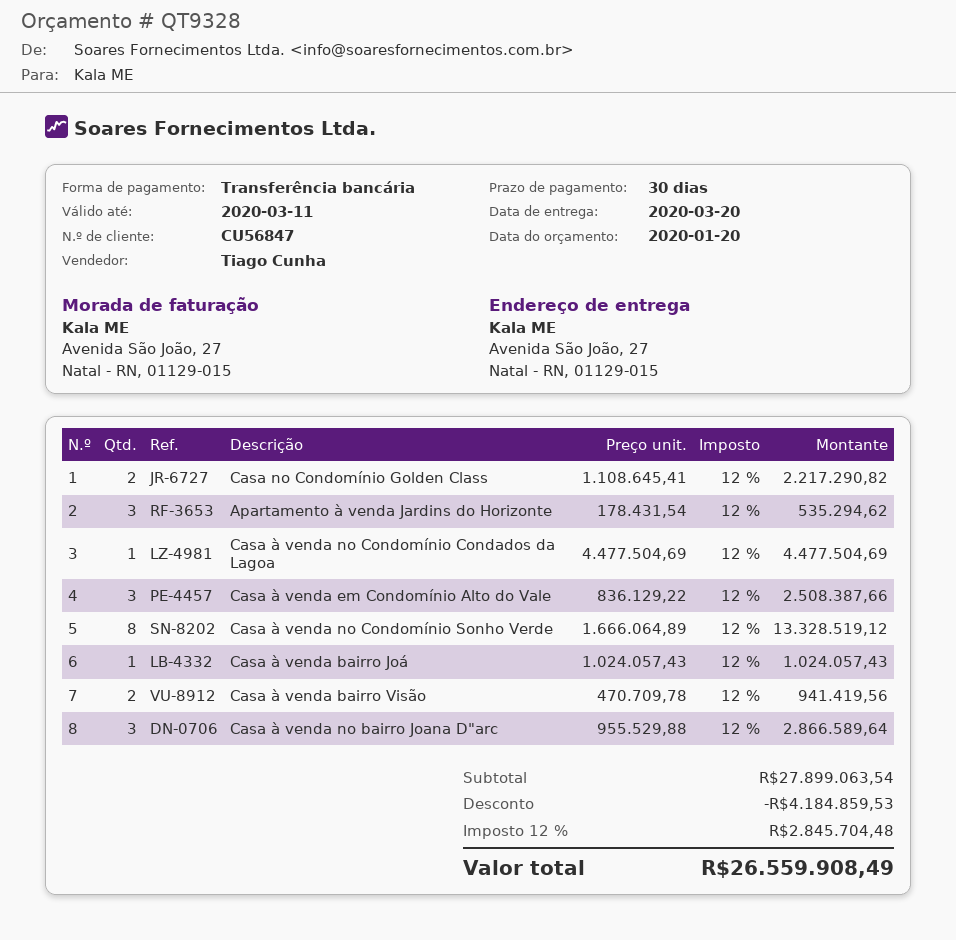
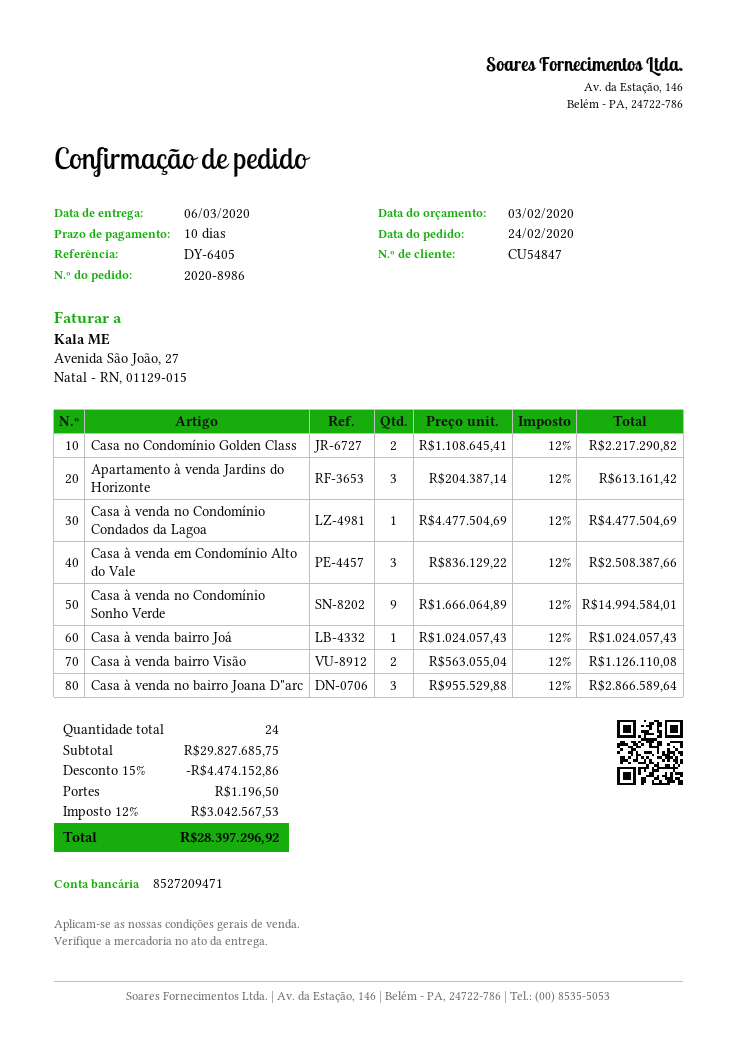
quote date: 2020-01-20 -> 2020-02-03
delivery date: 2020-03-20 -> 2020-03-06
payment terms: 30 days -> 10 days
customer number: CU56847 -> CU54847
Apartamento à venda Jardins do Horizonte: 3 x 178431.54 = 535294.62 -> 3 x 204387.14 = 613161.42
Casa à venda no Condomínio Sonho Verde: 8 x 1666064.89 = 13328519.12 -> 9 x 1666064.89 = 14994584.01
Casa à venda bairro Visão: 2 x 470709.78 = 941419.56 -> 2 x 563055.04 = 1126110.08
subtotal: 27899063.54 -> 29827685.75
discount: 4184859.53 -> 4474152.86
shipping: none -> 1196.50
tax: 12% = 2845704.48 -> 12% = 3042567.53
total: 26559908.49 -> 28397296.92

